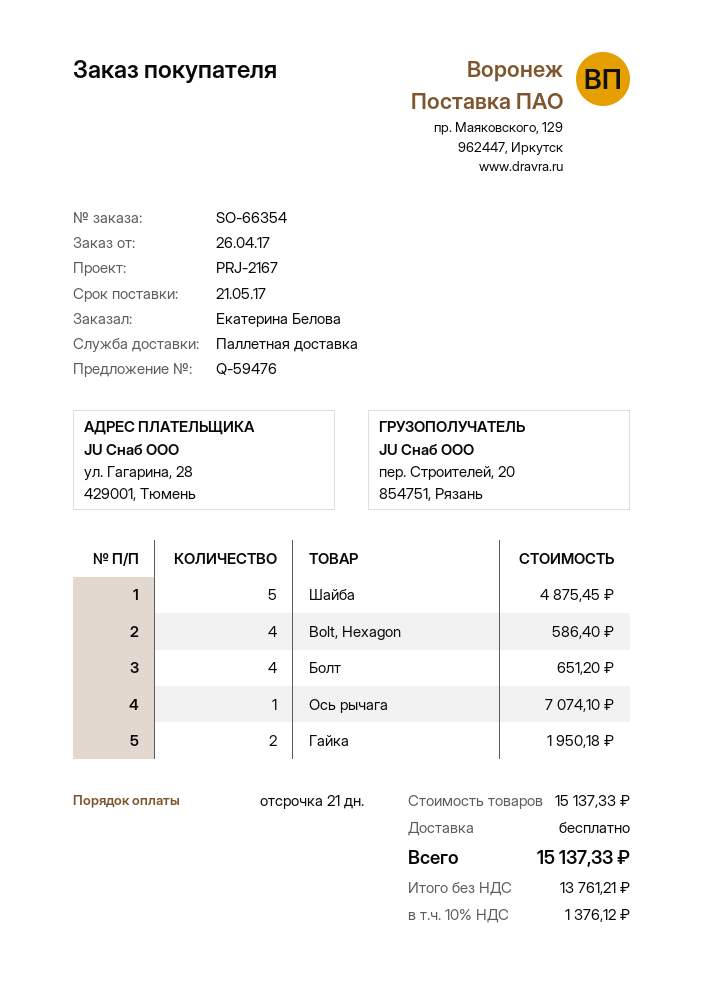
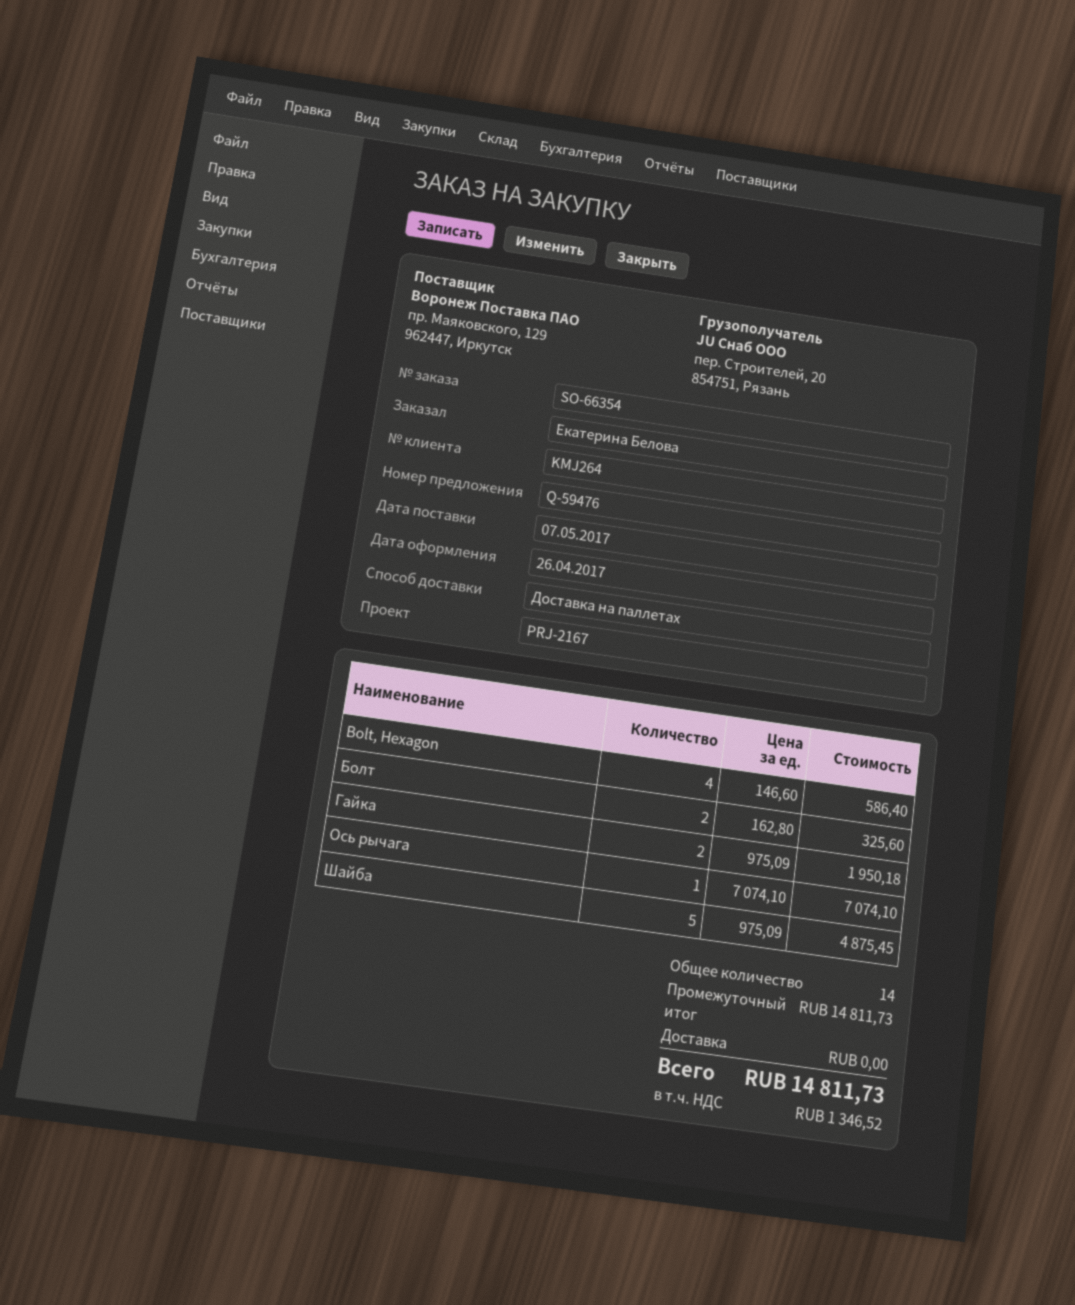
delivery date: 2017-05-21 -> 2017-05-07
Болт: 4 for 651.20 -> 2 for 325.60
subtotal: 15137.33 -> 14811.73
tax: 1376.12 -> 1346.52
total: 15137.33 -> 14811.73

